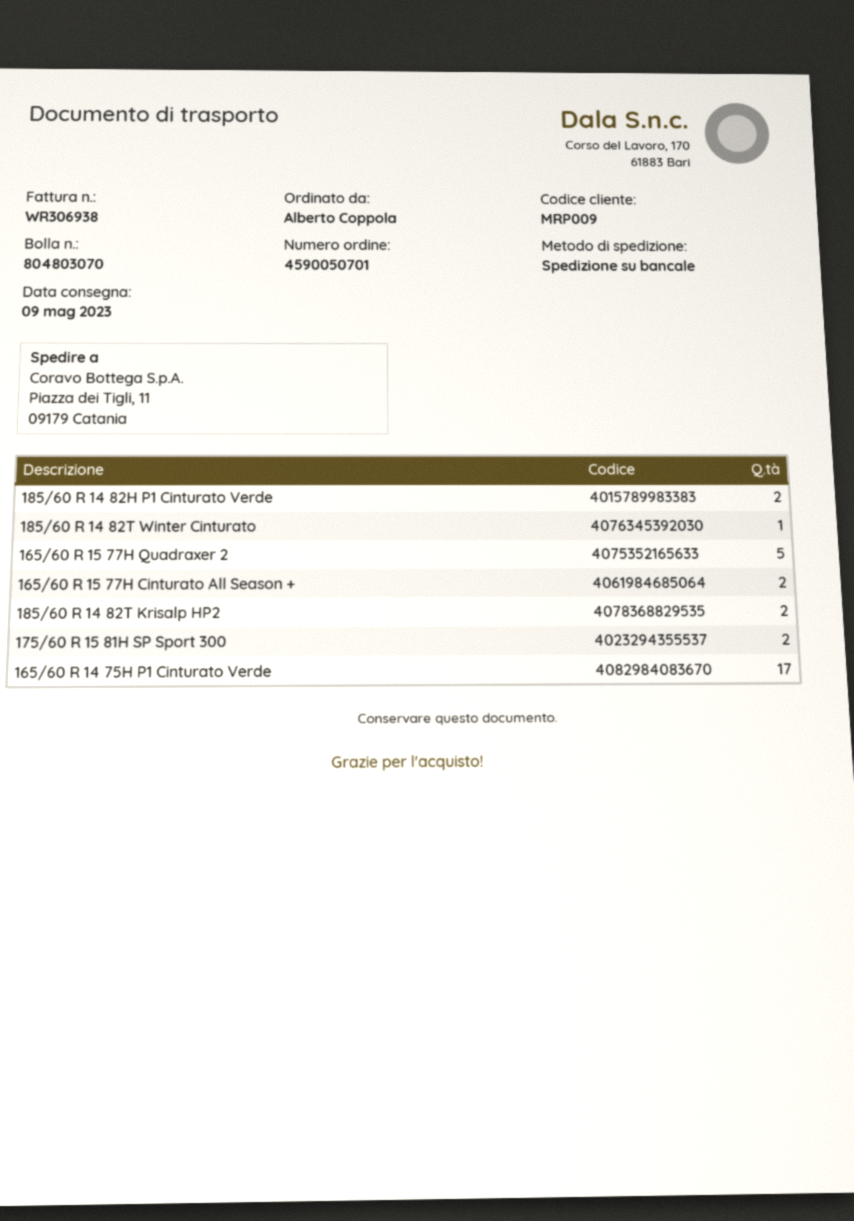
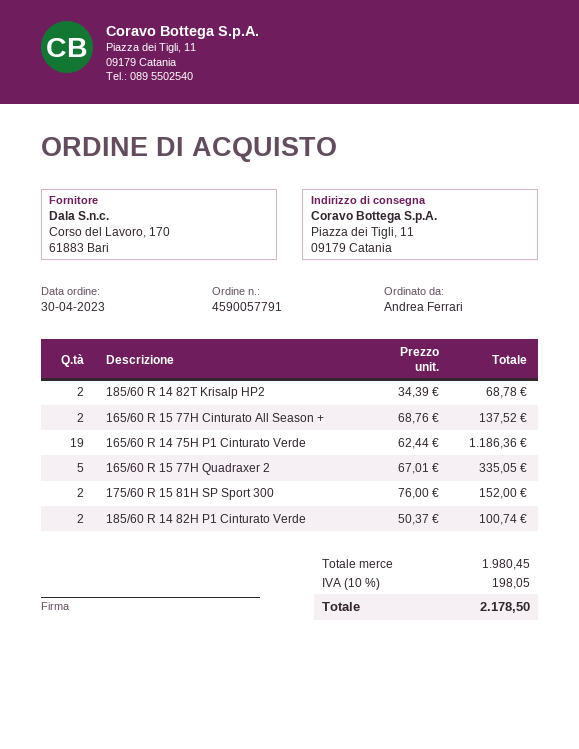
order number: 4590050701 -> 4590057791
ordered by: Alberto Coppola -> Andrea Ferrari
185/60 R 14 82T Winter Cinturato: 1 -> none
165/60 R 14 75H P1 Cinturato Verde: 17 -> 19

